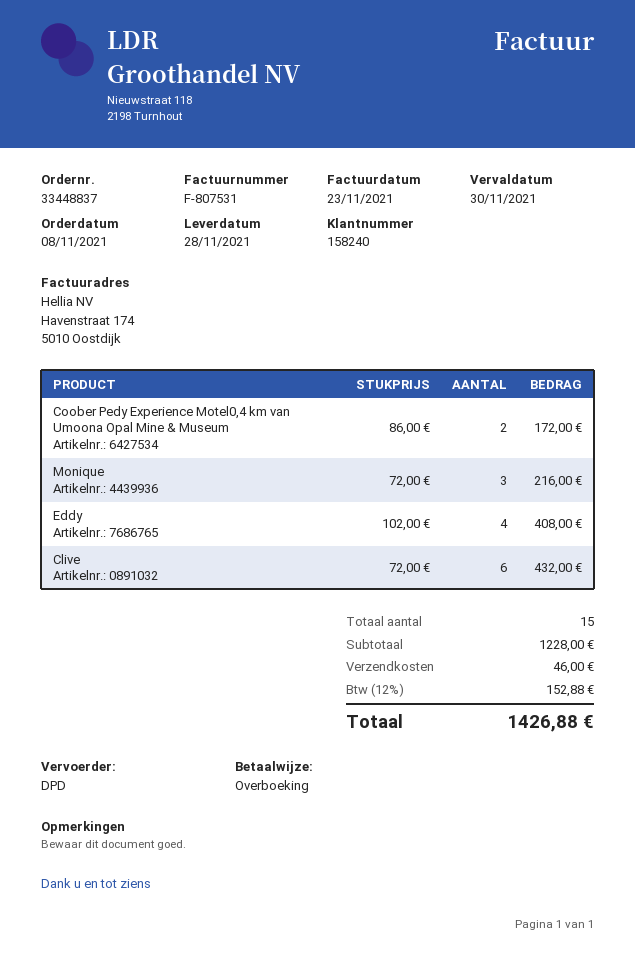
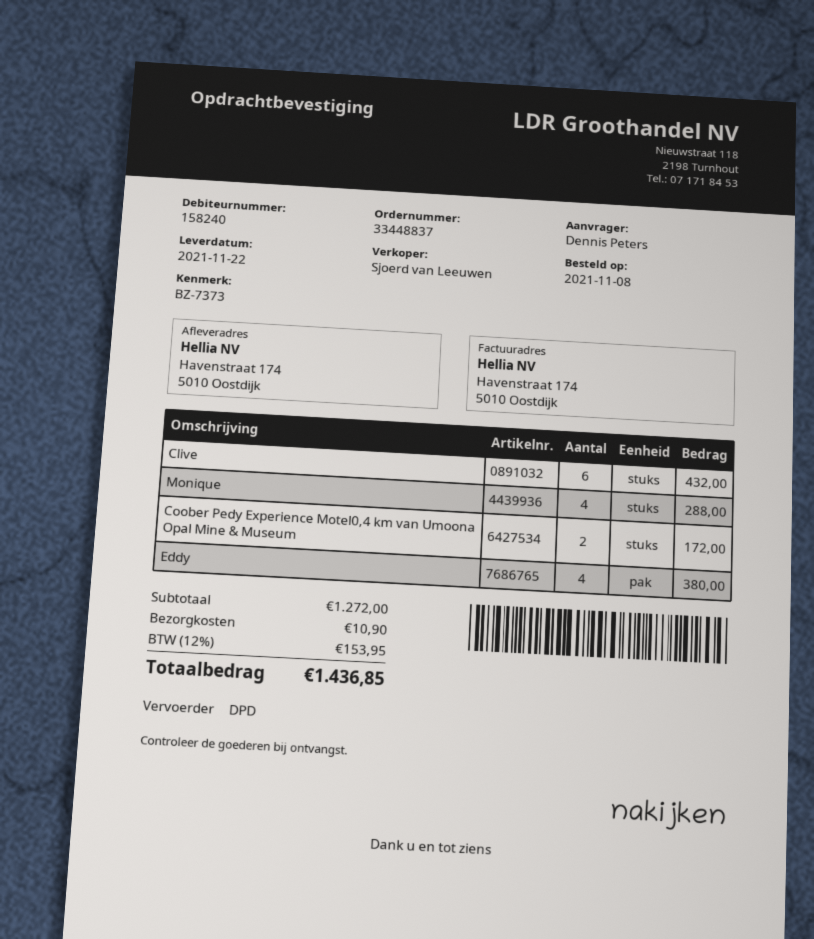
delivery date: 2021-11-28 -> 2021-11-22
Monique: 3 for 216.00 -> 4 for 288.00
Eddy: 4 for 408.00 -> 4 for 380.00
subtotal: 1228.00 -> 1272.00
shipping: 46.00 -> 10.90
tax: 12% = 152.88 -> 12% = 153.95
total: 1426.88 -> 1436.85

